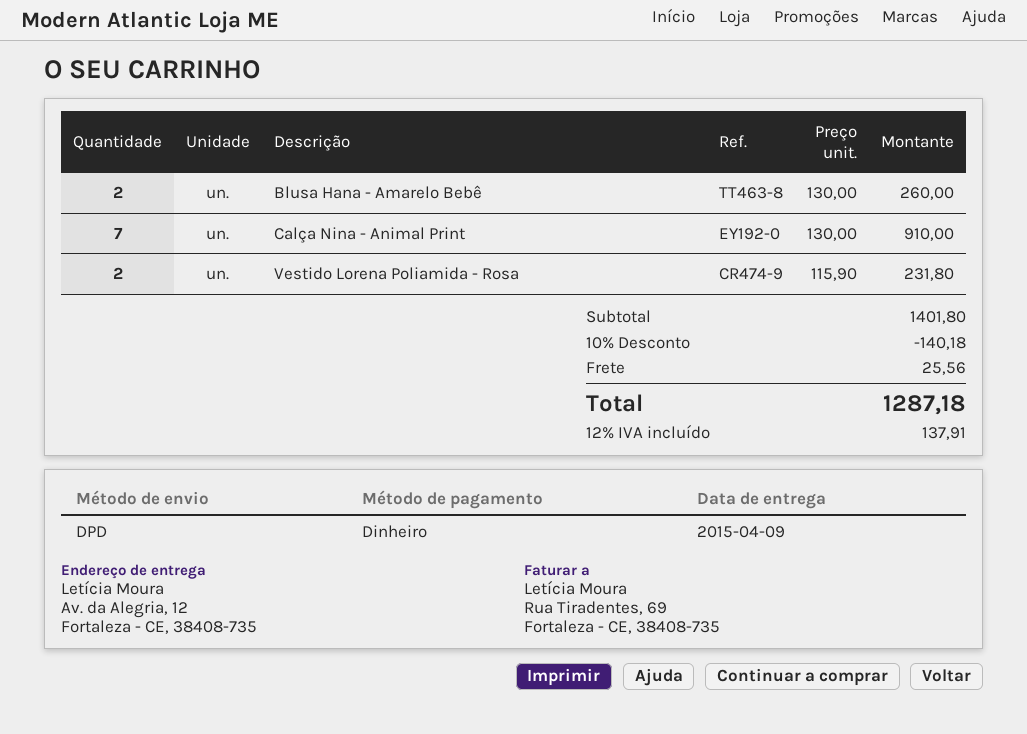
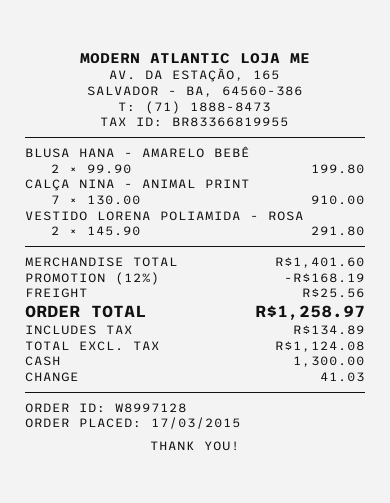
Blusa Hana - Amarelo Bebê: 2 x 130.00 = 260.00 -> 2 x 99.90 = 199.80
Vestido Lorena Poliamida - Rosa: 2 x 115.90 = 231.80 -> 2 x 145.90 = 291.80
subtotal: 1401.80 -> 1401.60
discount: 10% = 140.18 -> 12% = 168.19
tax: 137.91 -> 134.89
total: 1287.18 -> 1258.97

